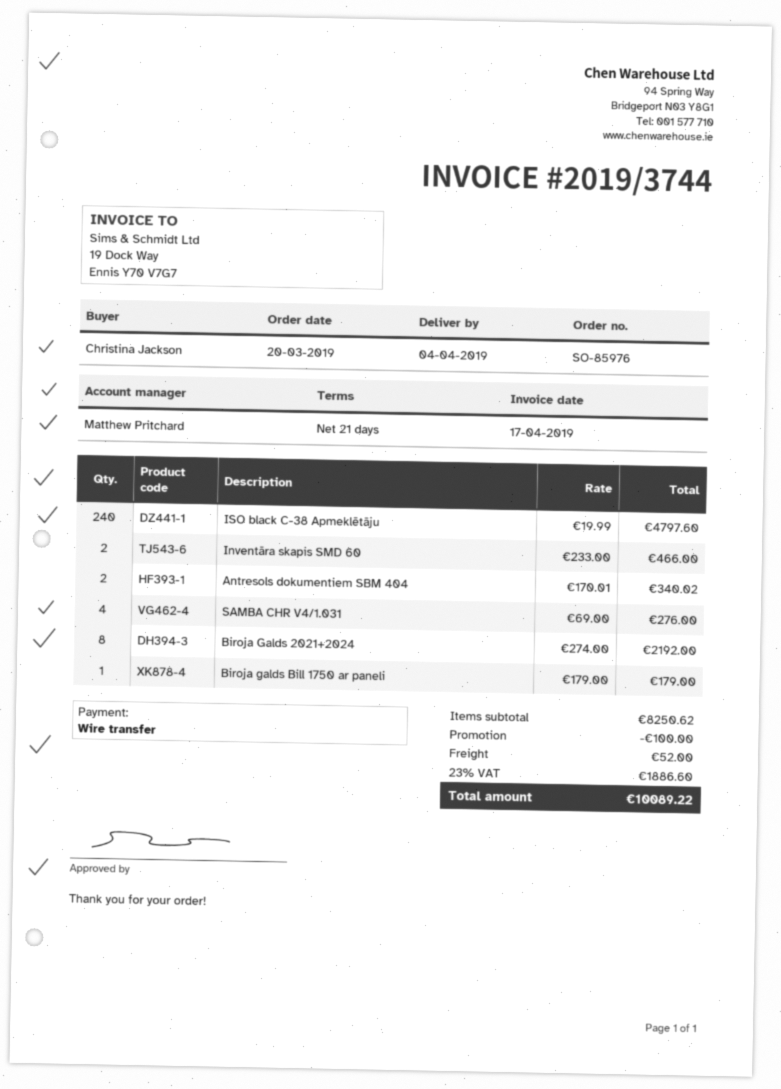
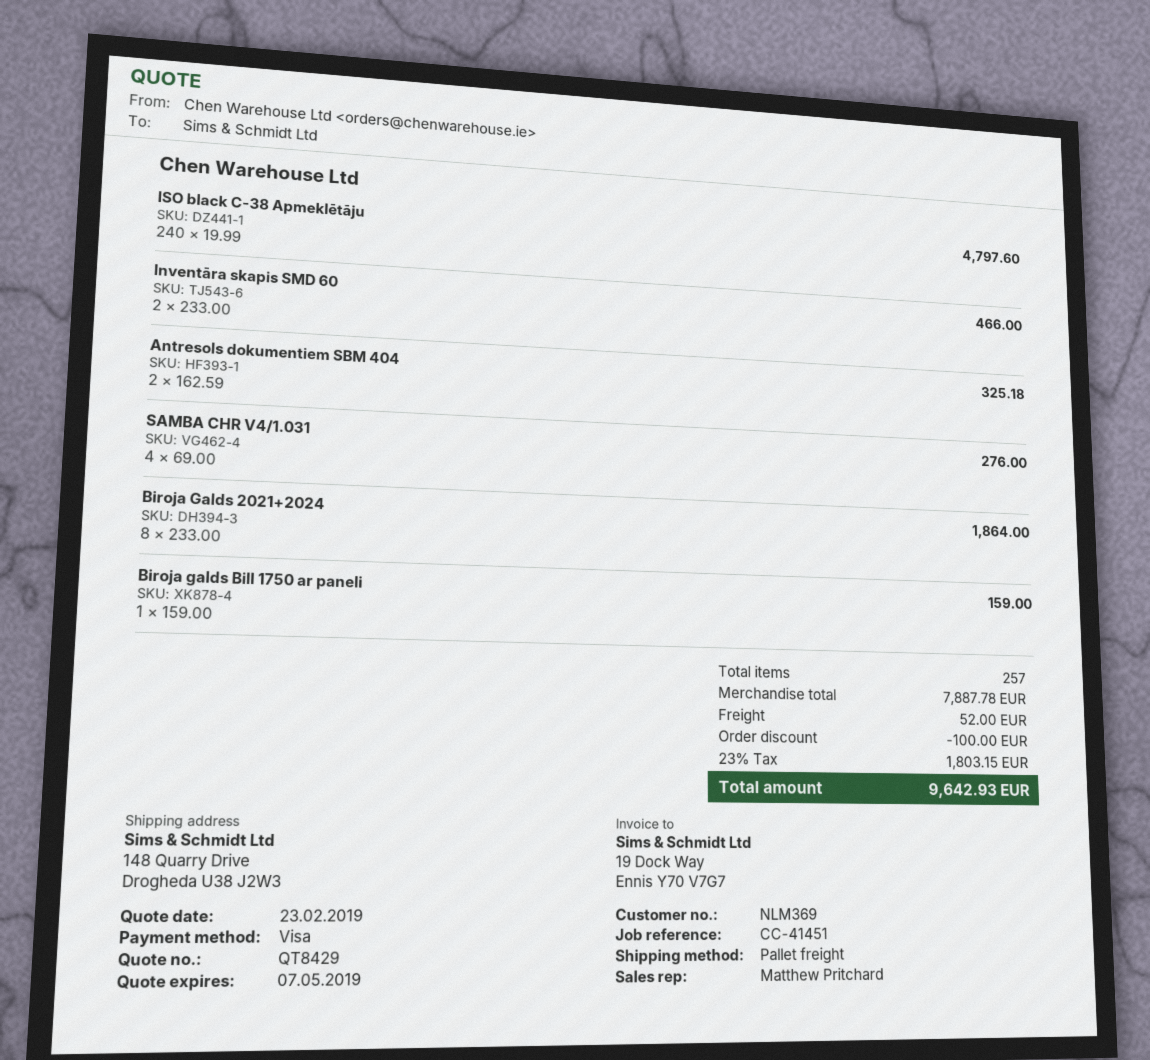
payment method: bank transfer -> Visa
Antresols dokumentiem SBM 404: 2 x 170.01 = 340.02 -> 2 x 162.59 = 325.18
Biroja Galds 2021+2024: 8 x 274.00 = 2192.00 -> 8 x 233.00 = 1864.00
Biroja galds Bill 1750 ar paneli: 1 x 179.00 = 179.00 -> 1 x 159.00 = 159.00
subtotal: 8250.62 -> 7887.78
tax: 23% = 1886.60 -> 23% = 1803.15
total: 10089.22 -> 9642.93

